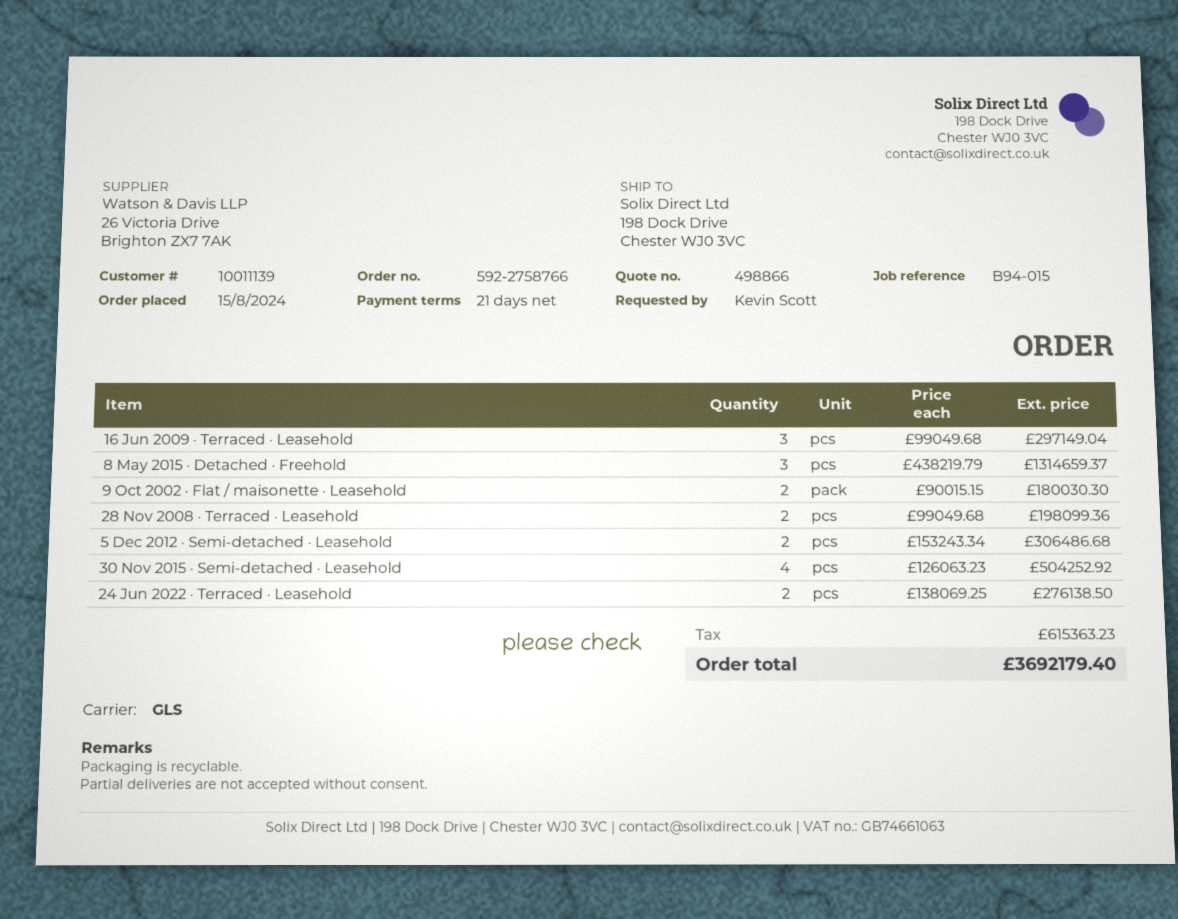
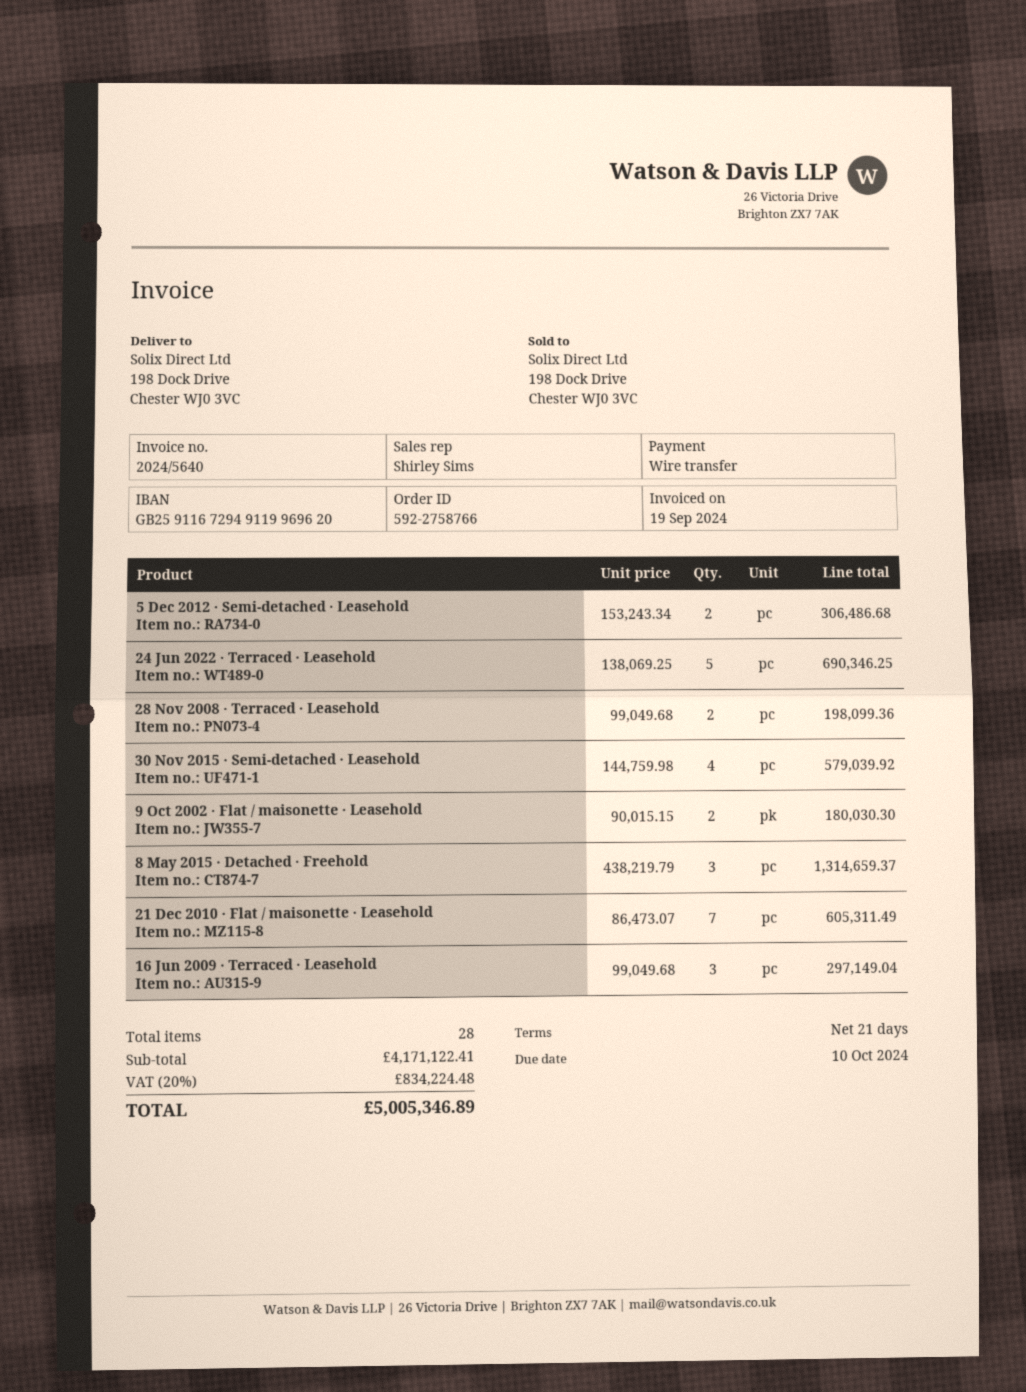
30 Nov 2015 · Semi-detached · Leasehold: 4 x 126063.23 = 504252.92 -> 4 x 144759.98 = 579039.92
24 Jun 2022 · Terraced · Leasehold: 2 x 138069.25 = 276138.50 -> 5 x 138069.25 = 690346.25
21 Dec 2010 · Flat / maisonette · Leasehold: none -> 7 x 86473.07 = 605311.49
tax: 615363.23 -> 834224.48
total: 3692179.40 -> 5005346.89

